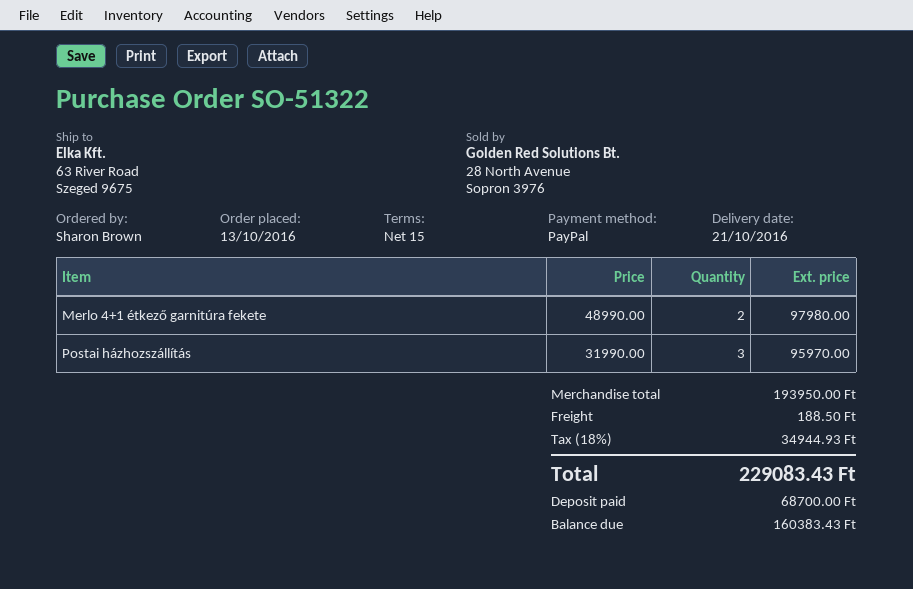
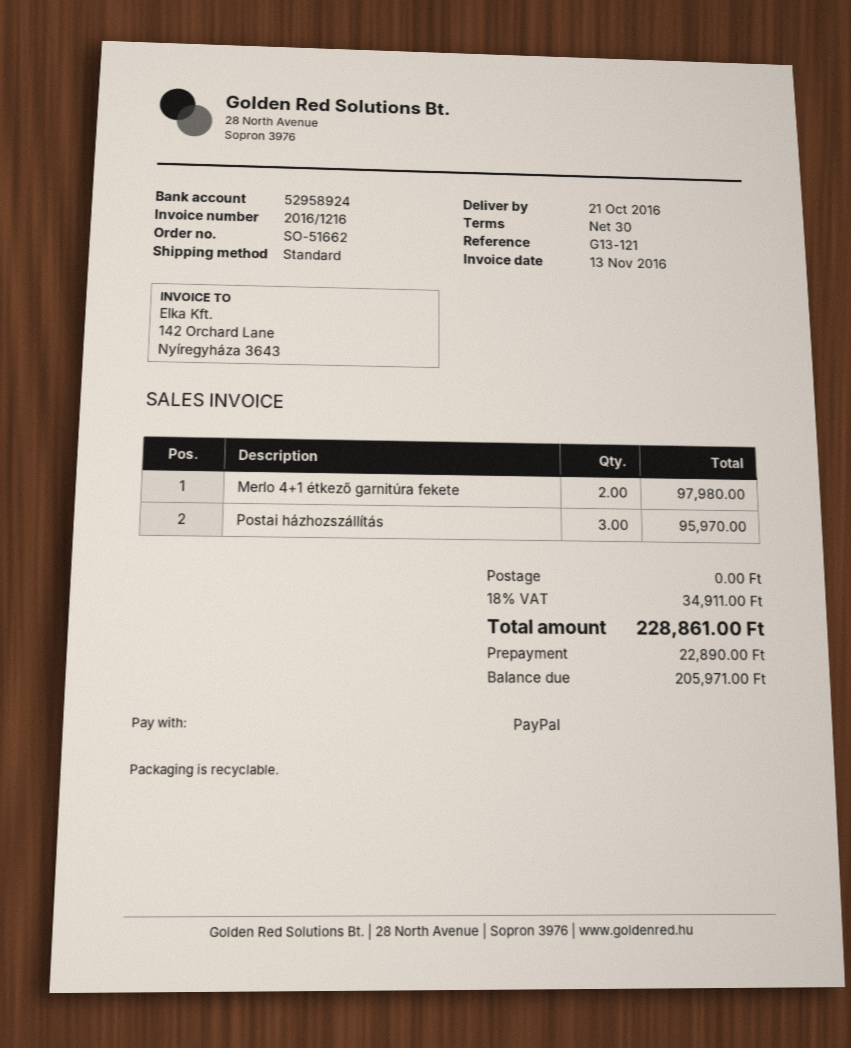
order number: SO-51322 -> SO-51662
payment terms: 15 days -> 30 days
shipping: 188.50 -> 0.00
tax: 18% = 34944.93 -> 18% = 34911.00
total: 229083.43 -> 228861.00
deposit: 68700.00 -> 22890.00
balance: 160383.43 -> 205971.00

